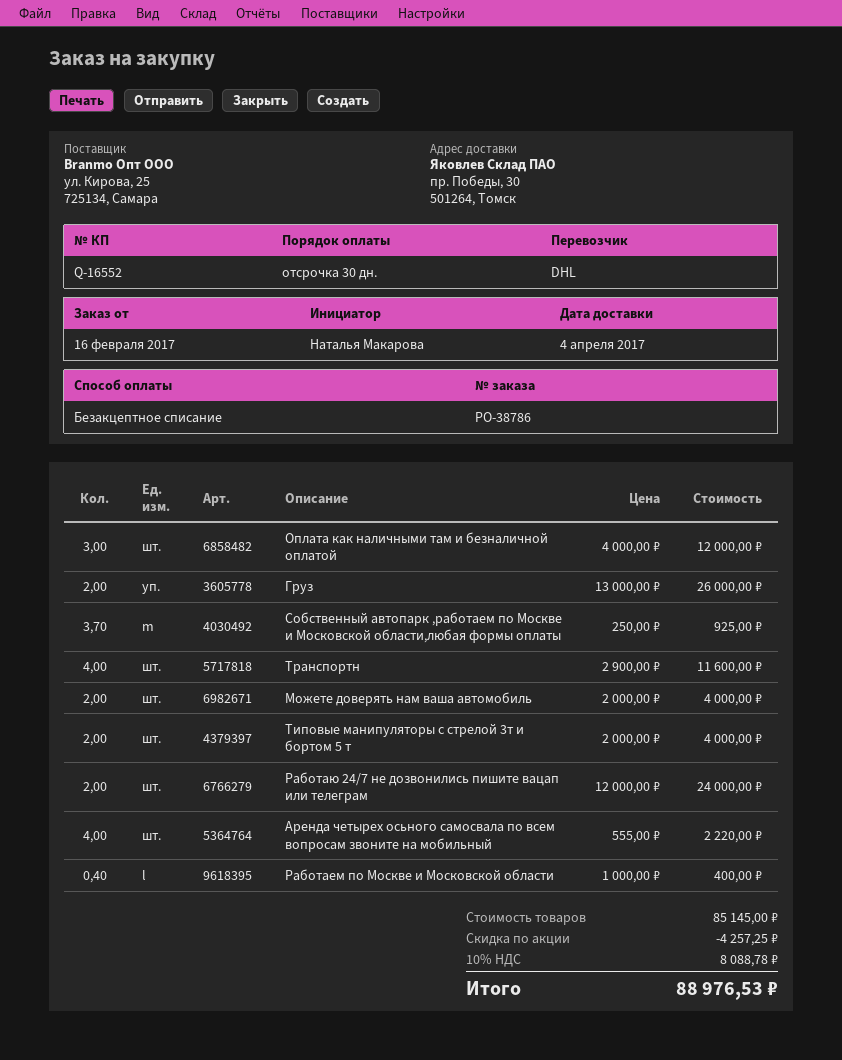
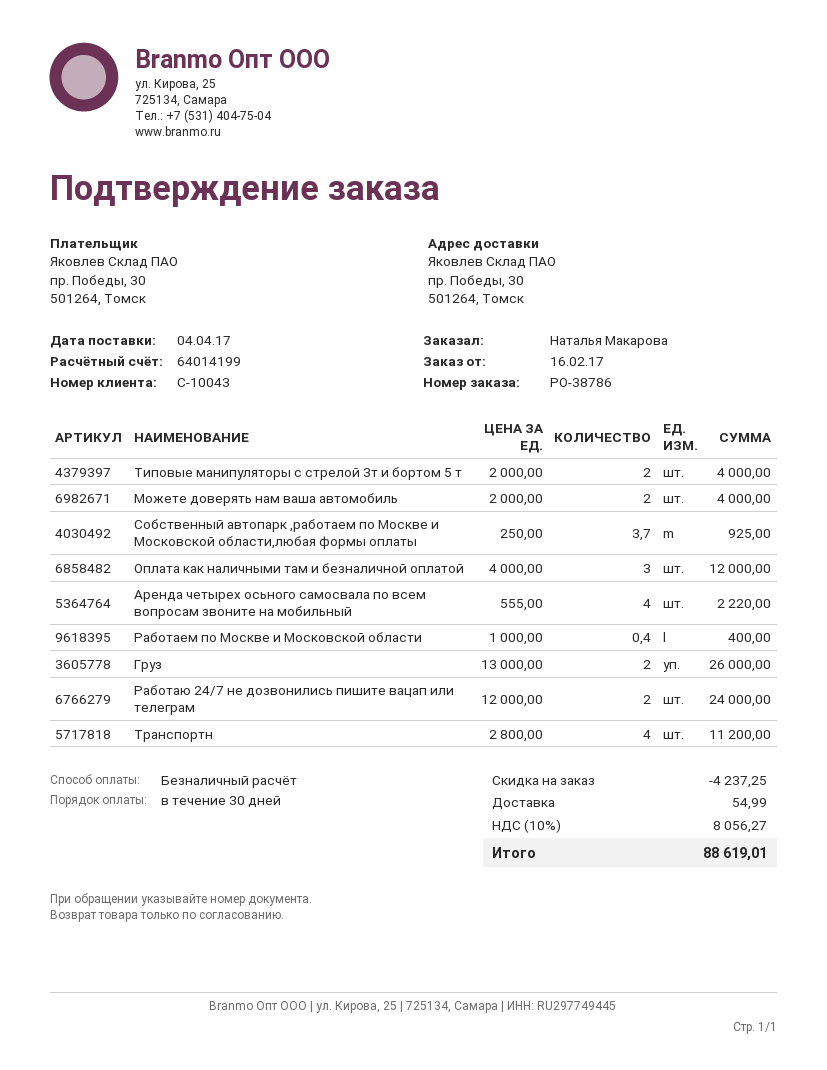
payment method: direct debit -> bank transfer
Транспортн: 4 x 2900.00 = 11600.00 -> 4 x 2800.00 = 11200.00
discount: 4257.25 -> 4237.25
shipping: none -> 54.99
tax: 10% = 8088.78 -> 10% = 8056.27
total: 88976.53 -> 88619.01

